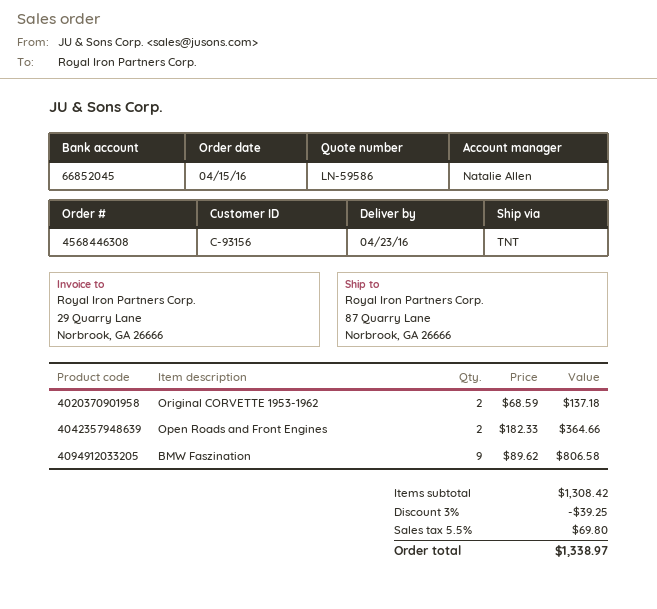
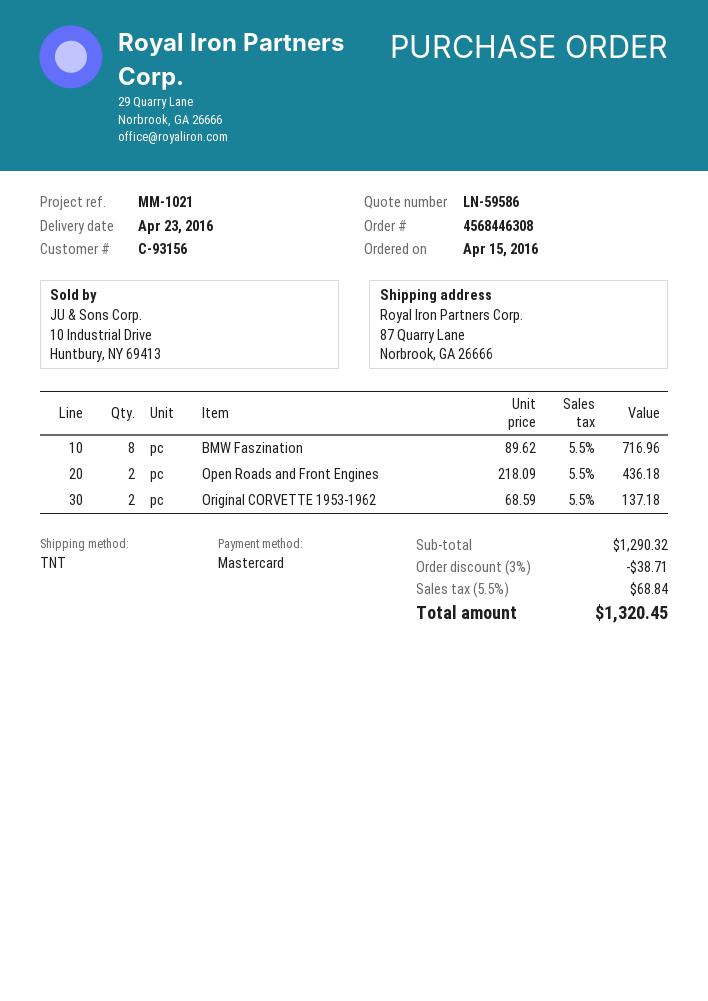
Open Roads and Front Engines: 2 x 182.33 = 364.66 -> 2 x 218.09 = 436.18
BMW Faszination: 9 x 89.62 = 806.58 -> 8 x 89.62 = 716.96
subtotal: 1308.42 -> 1290.32
discount: 3% = 39.25 -> 3% = 38.71
tax: 5.5% = 69.80 -> 5.5% = 68.84
total: 1338.97 -> 1320.45

